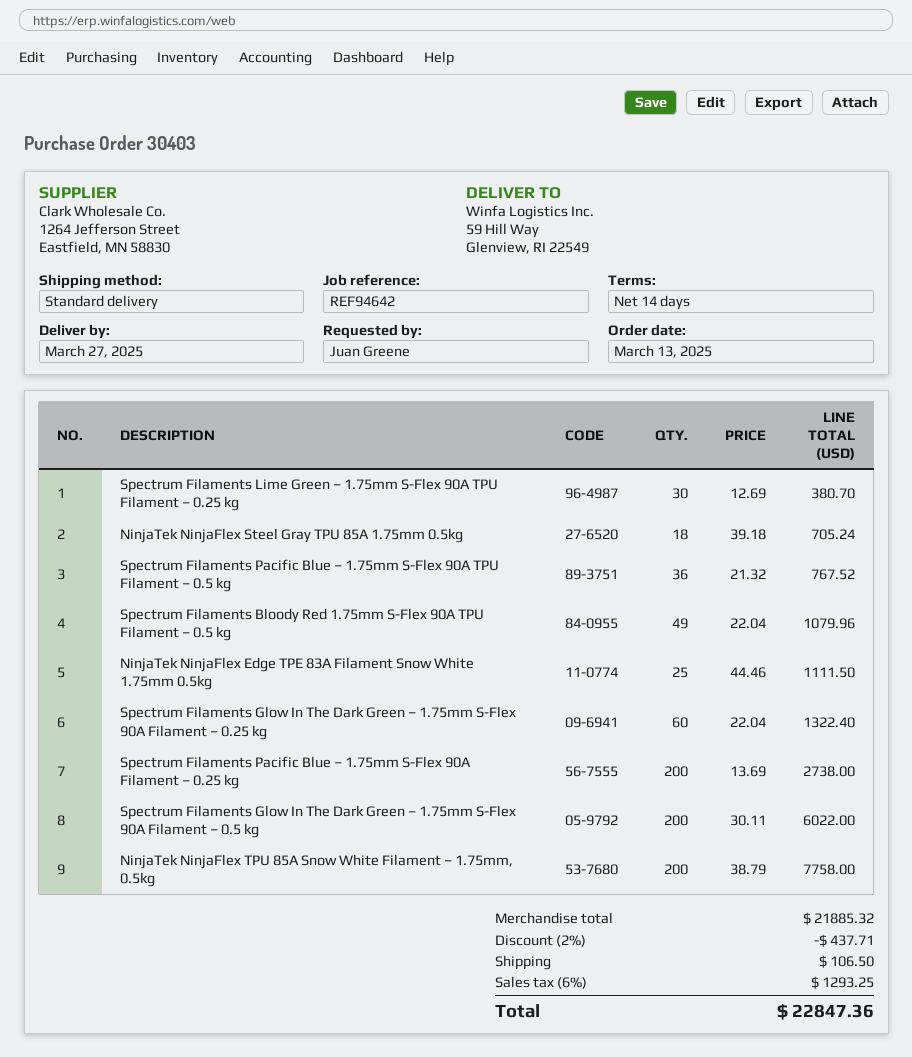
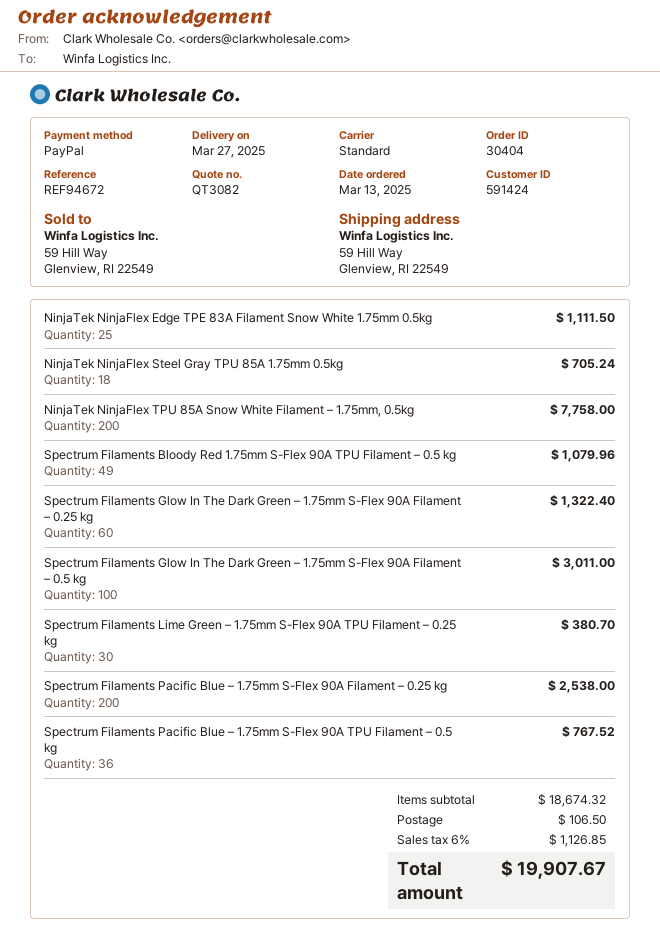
order number: 30403 -> 30404
reference: REF94642 -> REF94672
Spectrum Filaments Pacific Blue – 1.75mm S-Flex 90A Filament – 0.25 kg: 200 for 2738.00 -> 200 for 2538.00
Spectrum Filaments Glow In The Dark Green – 1.75mm S-Flex 90A Filament – 0.5 kg: 200 for 6022.00 -> 100 for 3011.00
subtotal: 21885.32 -> 18674.32
discount: 2% = 437.71 -> none
tax: 6% = 1293.25 -> 6% = 1126.85
total: 22847.36 -> 19907.67

